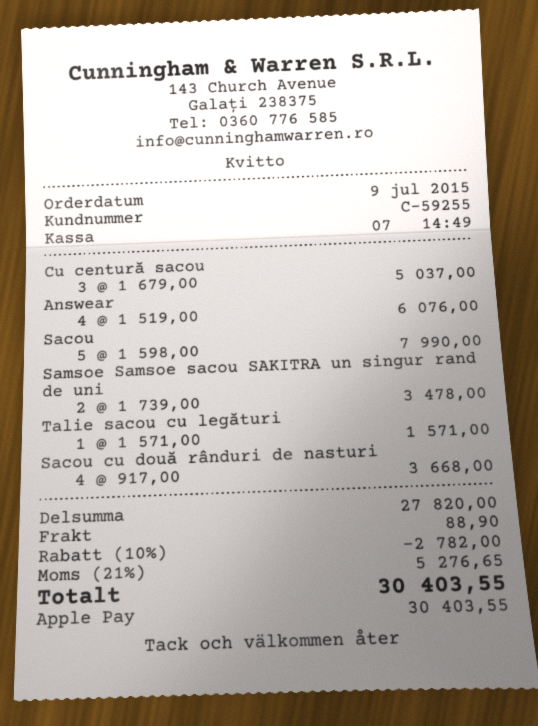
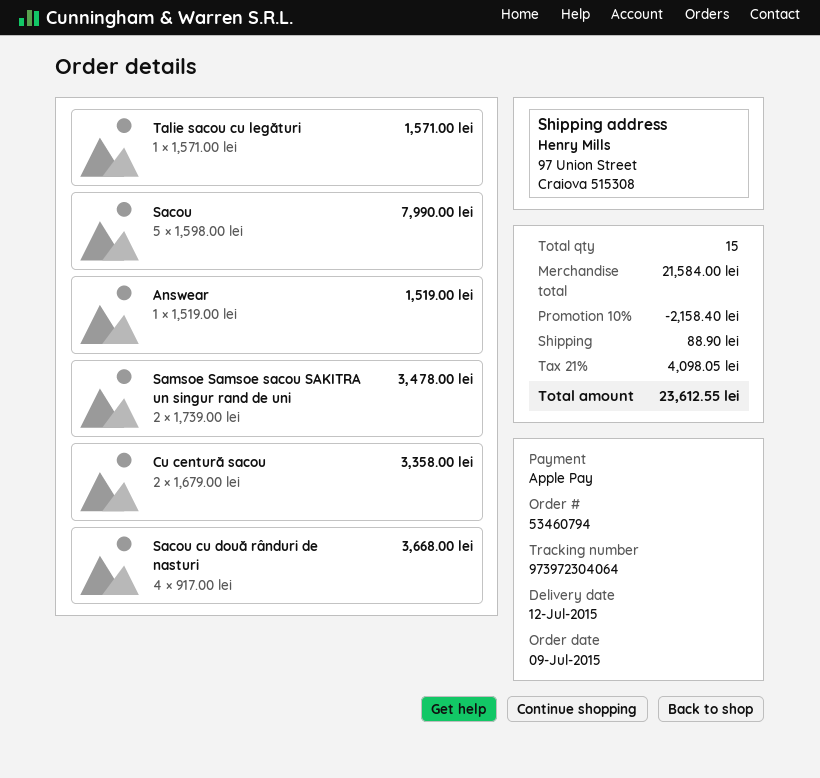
Cu centură sacou: 3 x 1679.00 = 5037.00 -> 2 x 1679.00 = 3358.00
Answear: 4 x 1519.00 = 6076.00 -> 1 x 1519.00 = 1519.00
subtotal: 27820.00 -> 21584.00
discount: 10% = 2782.00 -> 10% = 2158.40
tax: 21% = 5276.65 -> 21% = 4098.05
total: 30403.55 -> 23612.55

